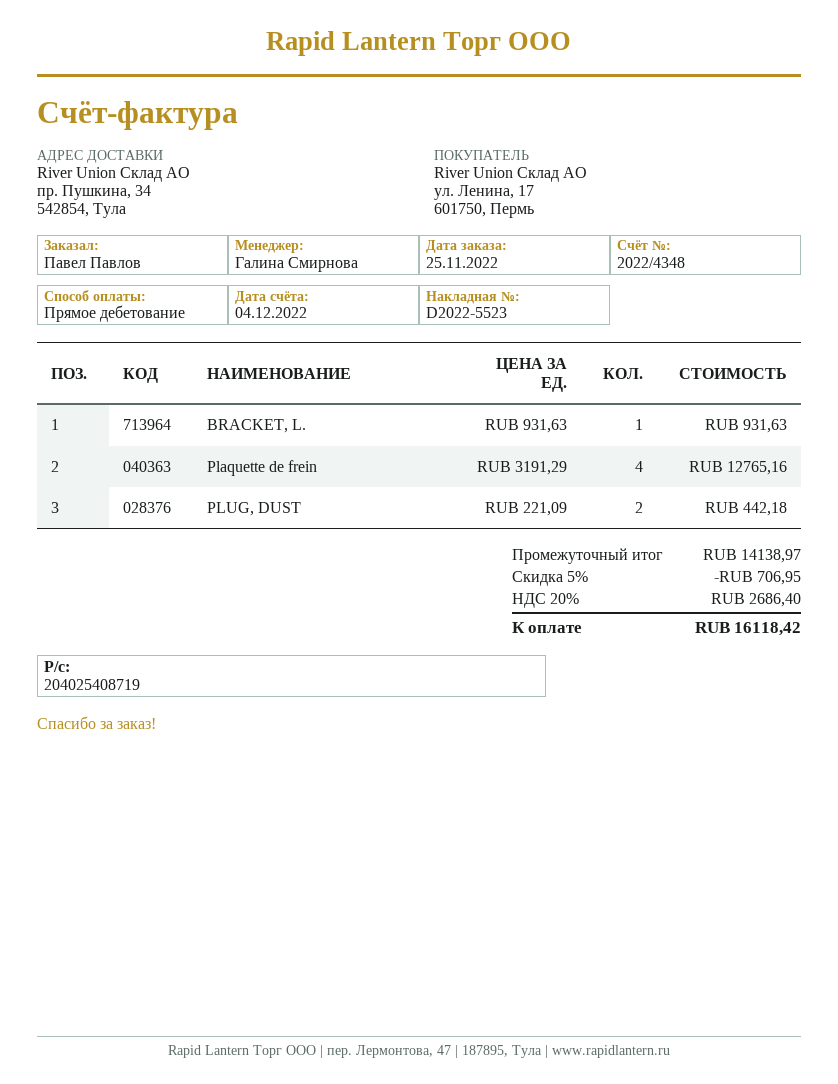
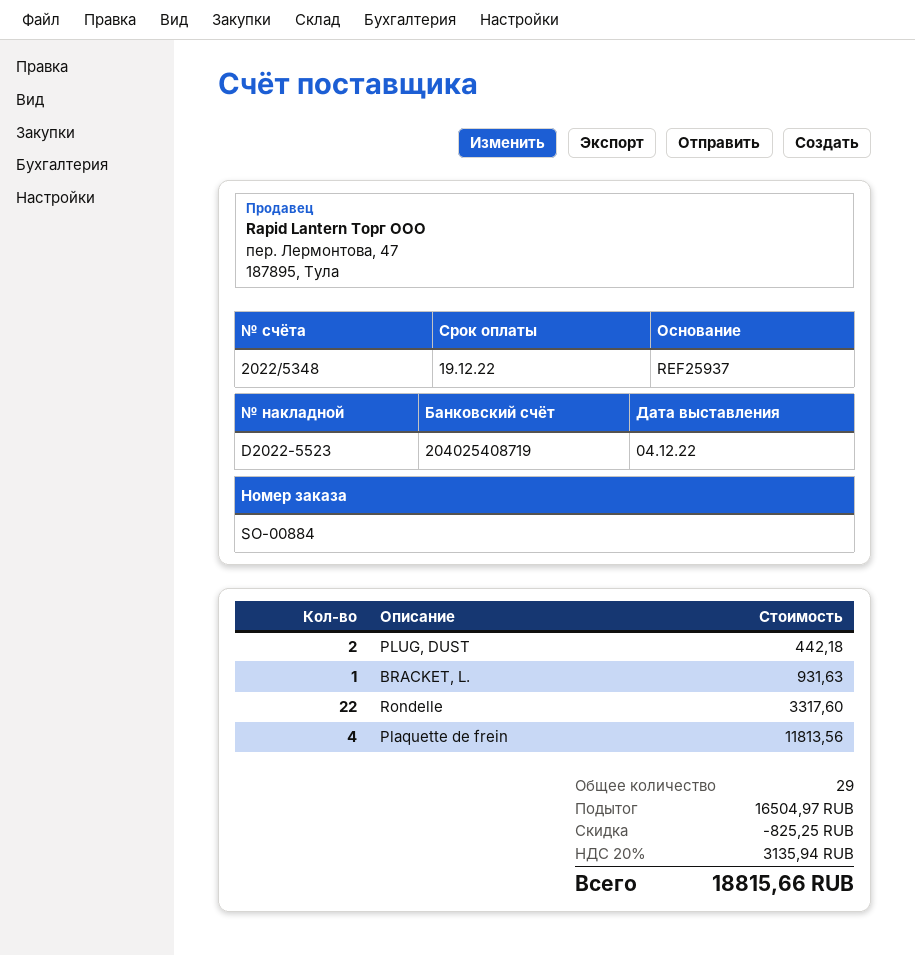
invoice number: 2022/4348 -> 2022/5348
Plaquette de frein: 4 for 12765.16 -> 4 for 11813.56
Rondelle: none -> 22 for 3317.60
subtotal: 14138.97 -> 16504.97
discount: 706.95 -> 825.25
tax: 20% = 2686.40 -> 20% = 3135.94
total: 16118.42 -> 18815.66

